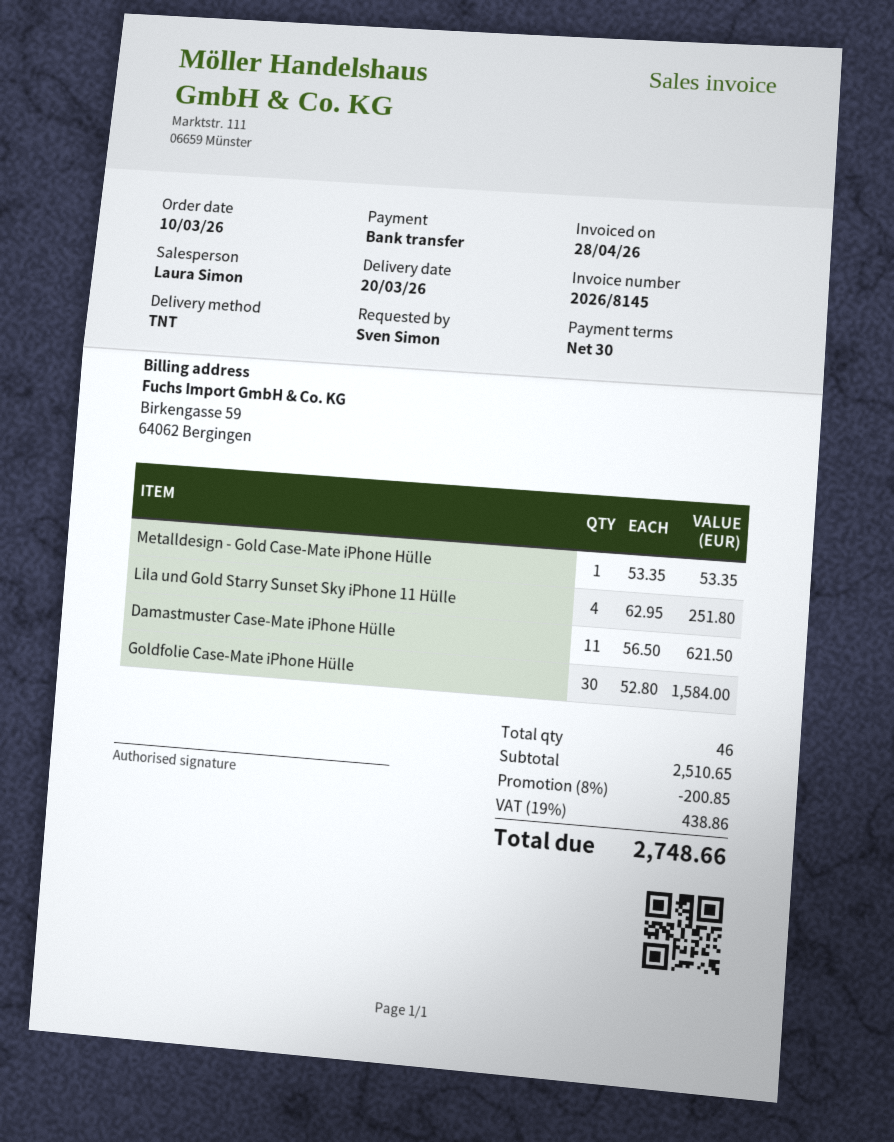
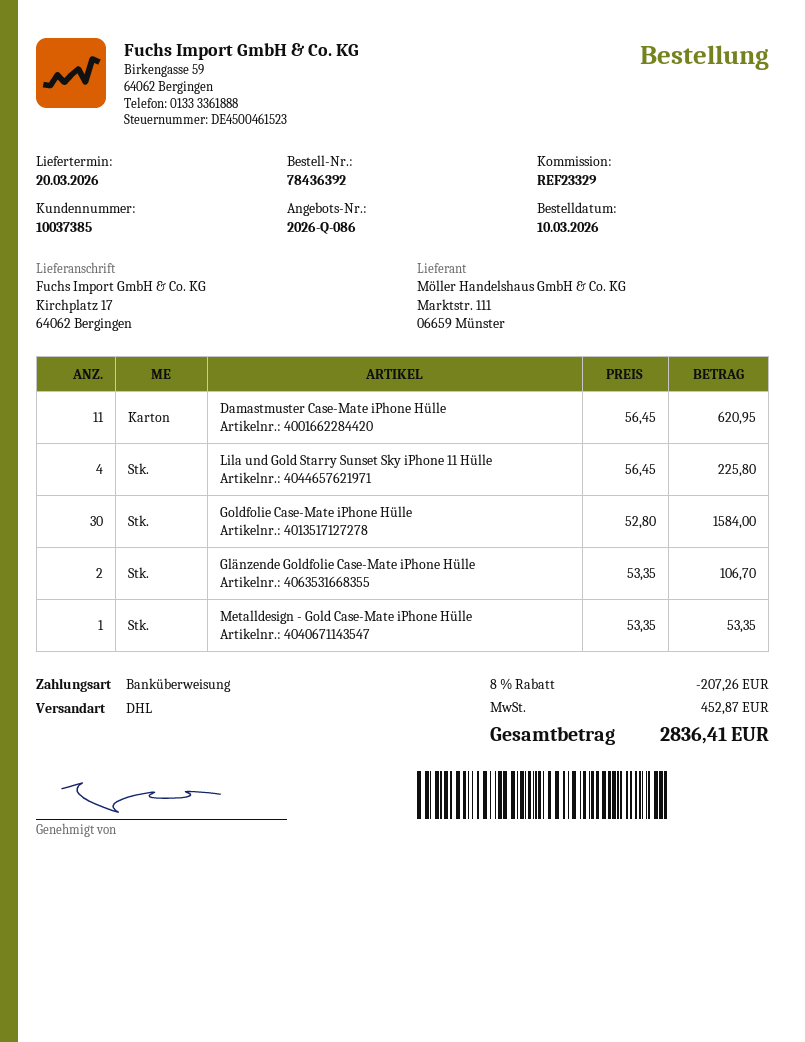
shipping method: TNT -> DHL
Lila und Gold Starry Sunset Sky iPhone 11 Hülle: 4 x 62.95 = 251.80 -> 4 x 56.45 = 225.80
Damastmuster Case-Mate iPhone Hülle: 11 x 56.50 = 621.50 -> 11 x 56.45 = 620.95
Glänzende Goldfolie Case-Mate iPhone Hülle: none -> 2 x 53.35 = 106.70
discount: 8% = 200.85 -> 8% = 207.26
tax: 438.86 -> 452.87
total: 2748.66 -> 2836.41

